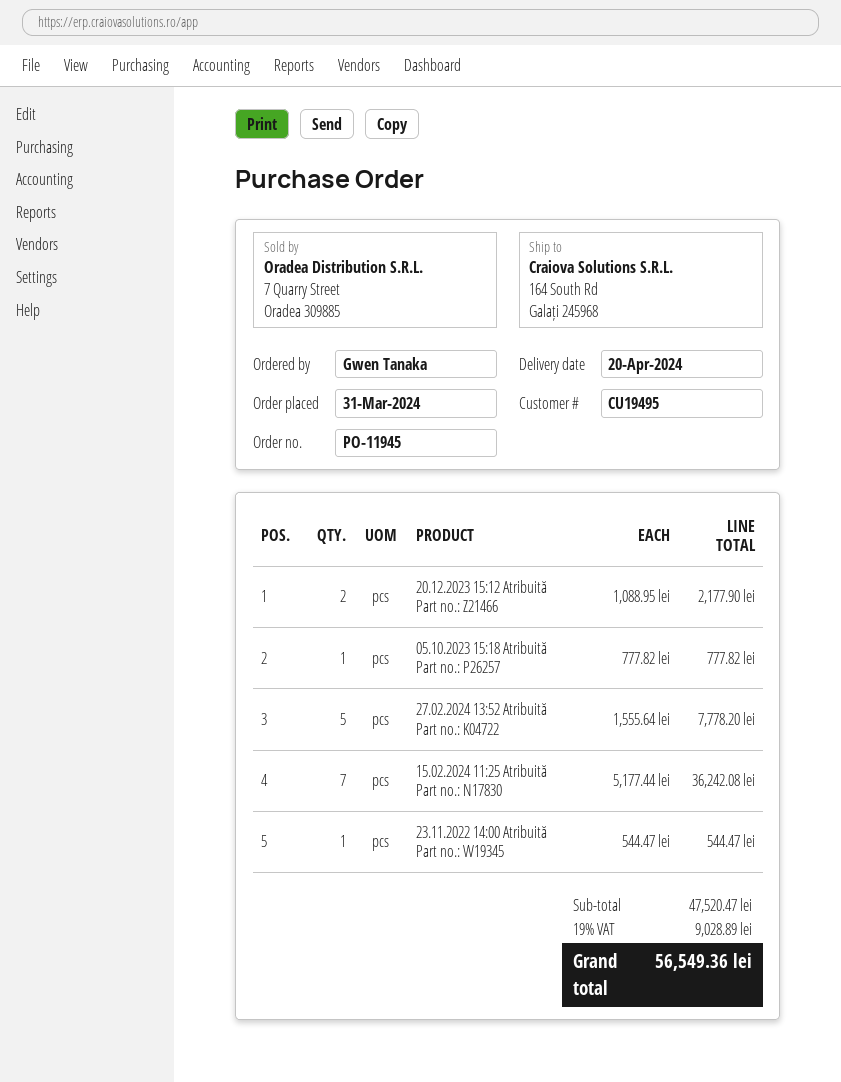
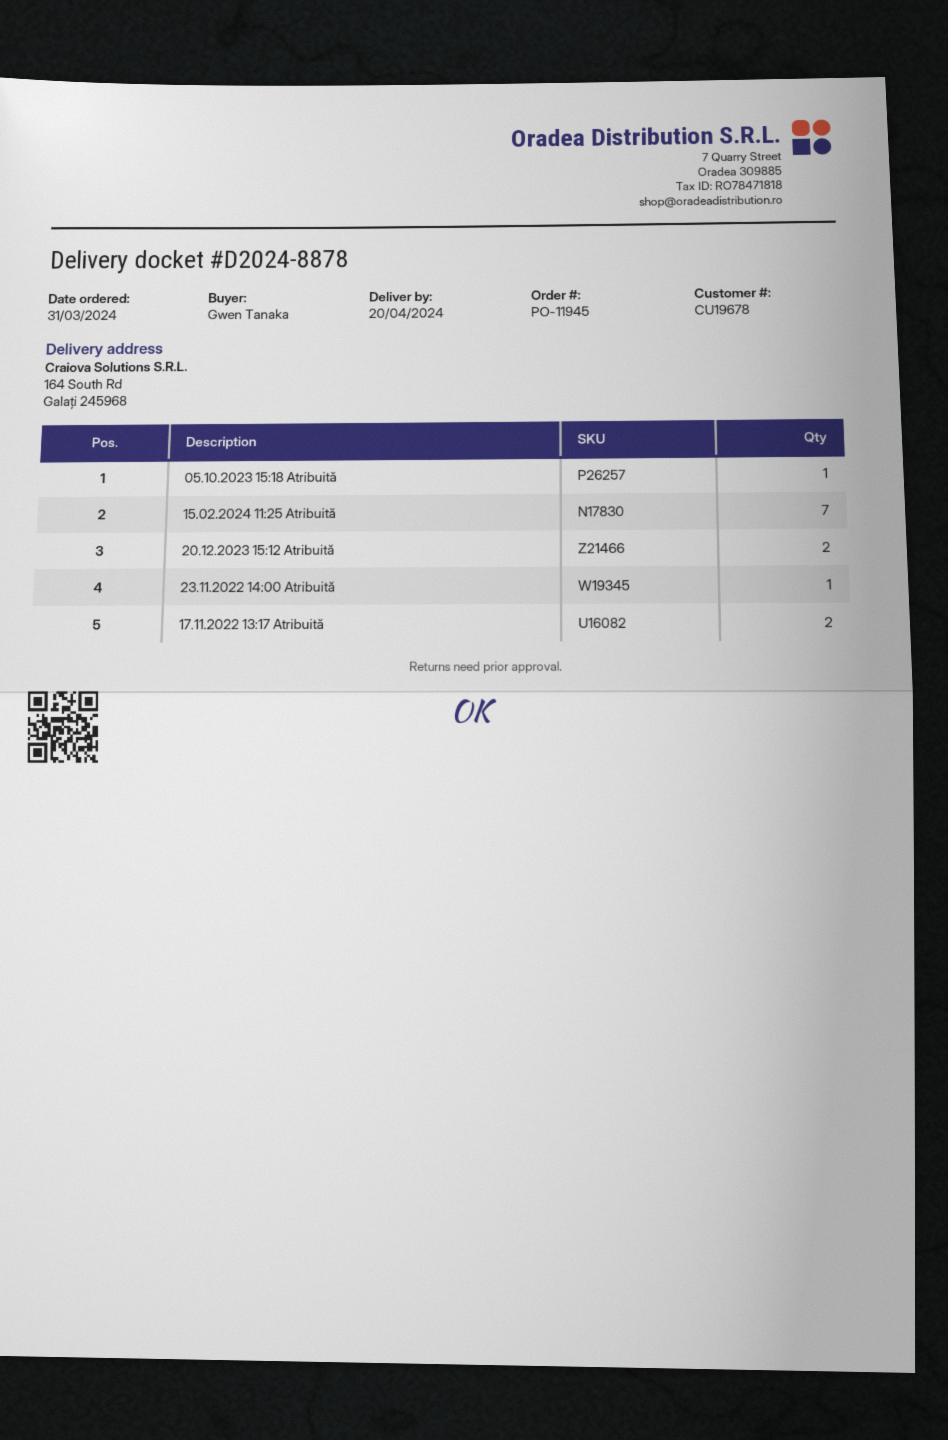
customer number: CU19495 -> CU19678
27.02.2024 13:52 Atribuită: 5 -> none
17.11.2022 13:17 Atribuită: none -> 2

